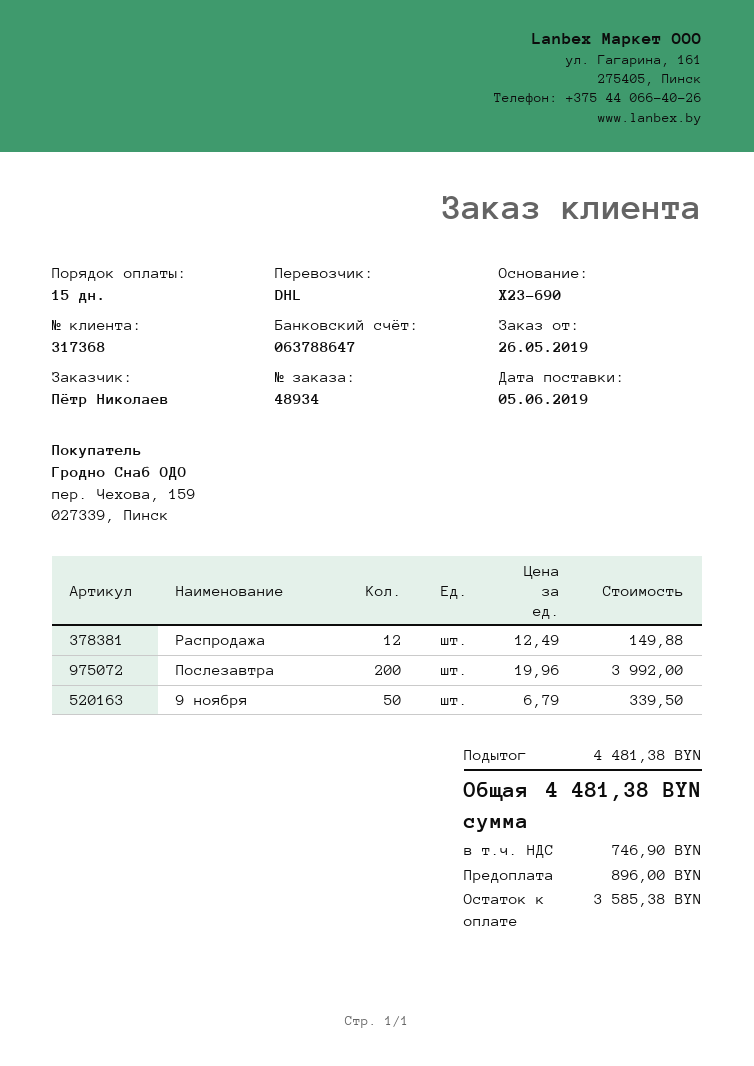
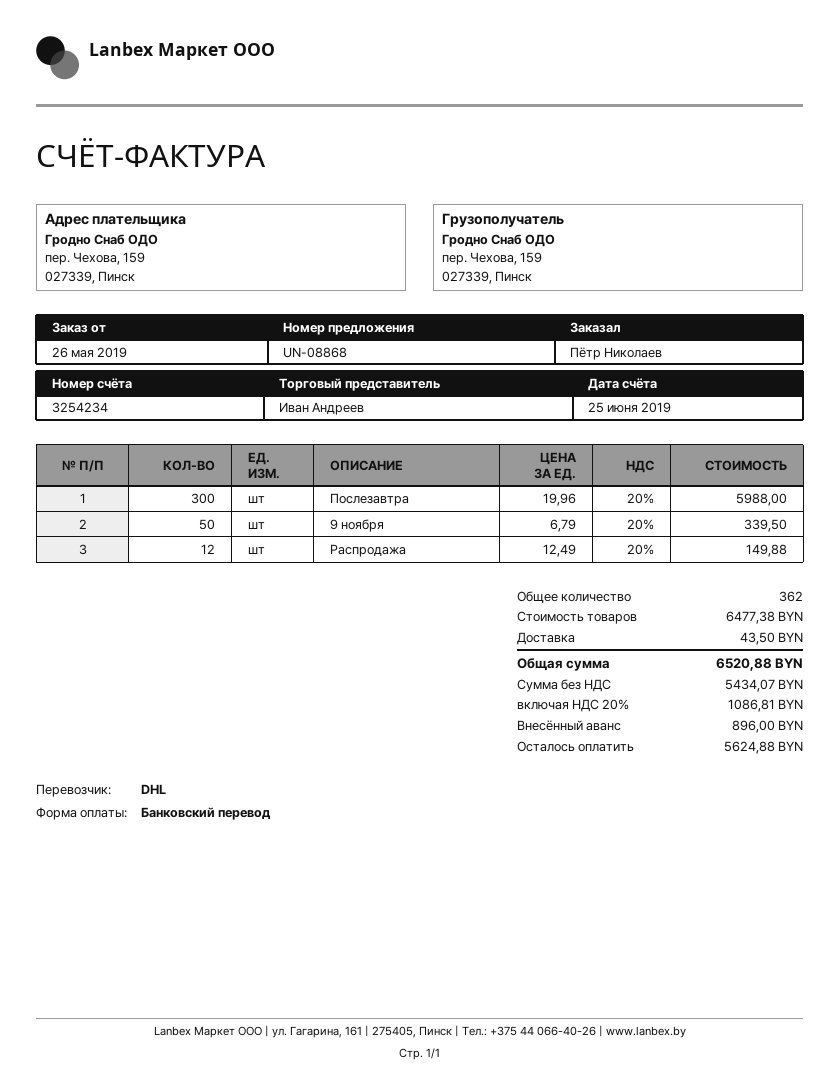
Послезавтра: 200 x 19.96 = 3992.00 -> 300 x 19.96 = 5988.00
subtotal: 4481.38 -> 6477.38
shipping: none -> 43.50
tax: 746.90 -> 1086.81
total: 4481.38 -> 6520.88
balance: 3585.38 -> 5624.88

